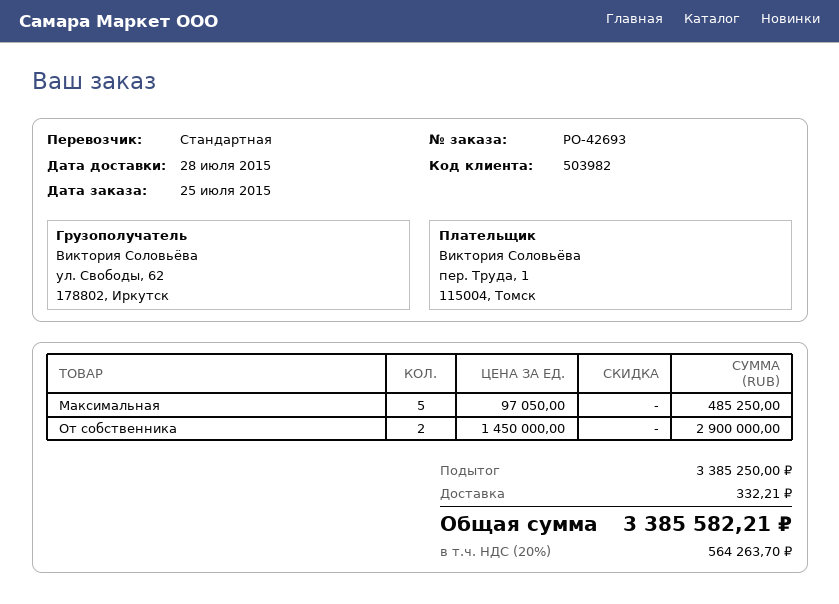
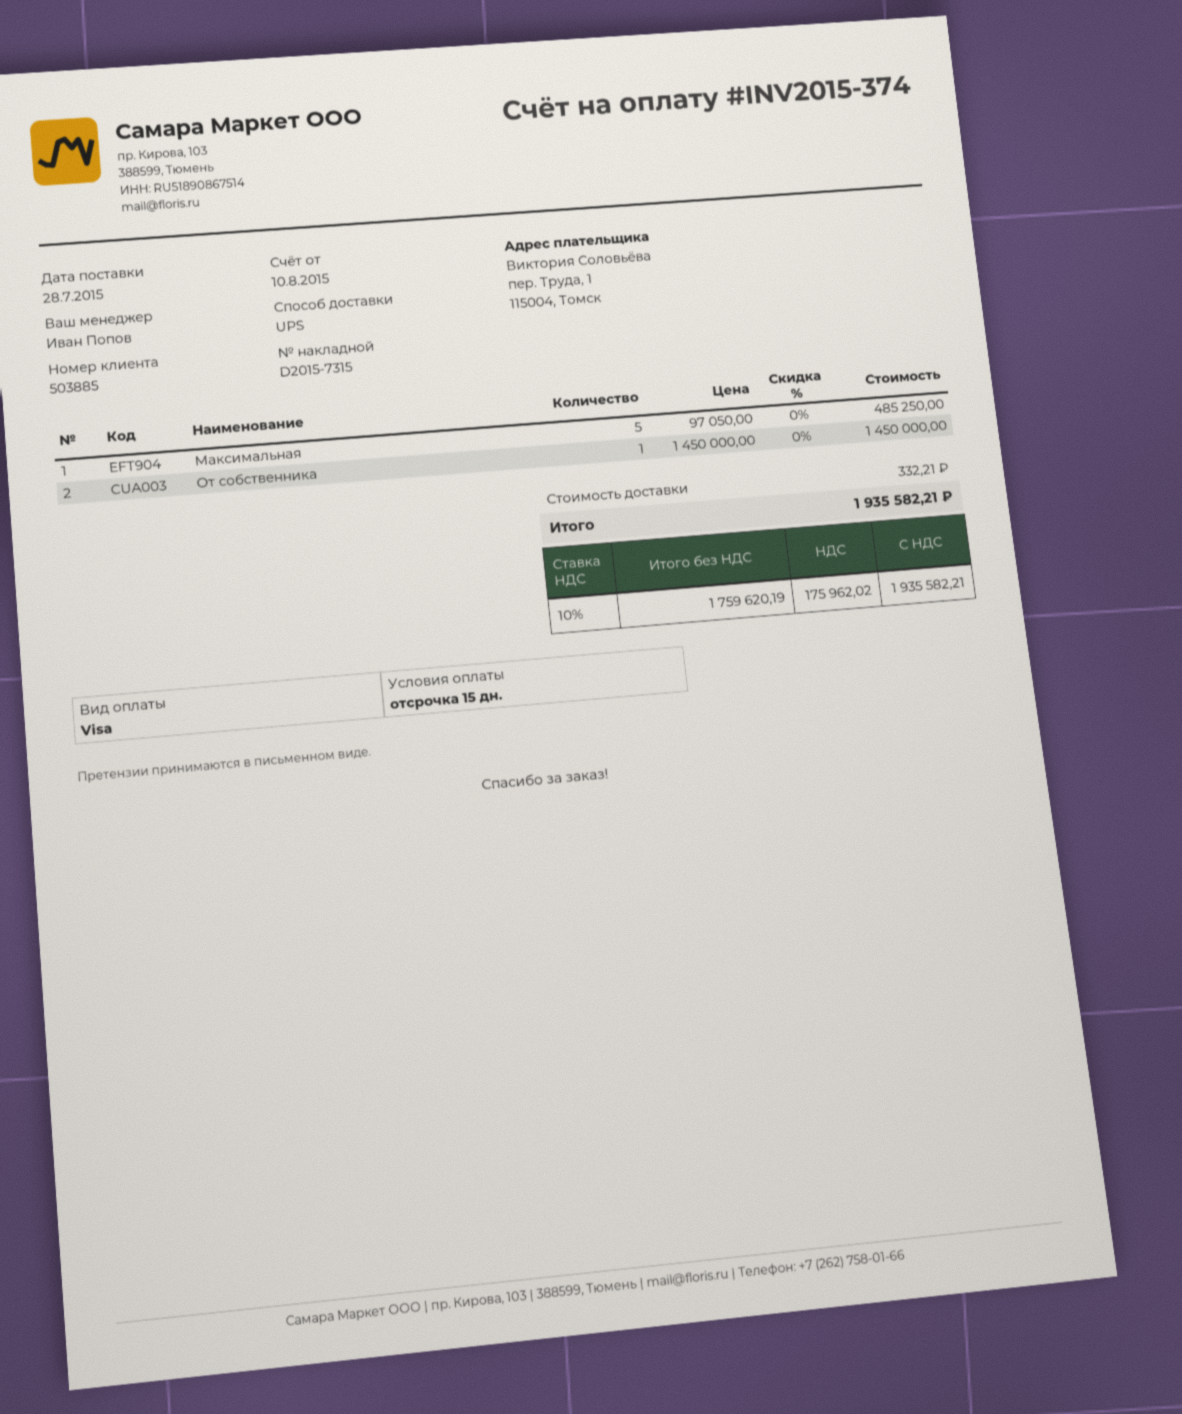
customer number: 503982 -> 503885
shipping method: standard -> UPS
От собственника: 2 x 1450000.00 = 2900000.00 -> 1 x 1450000.00 = 1450000.00
tax: 20% = 564263.70 -> 10% = 175962.02
total: 3385582.21 -> 1935582.21

